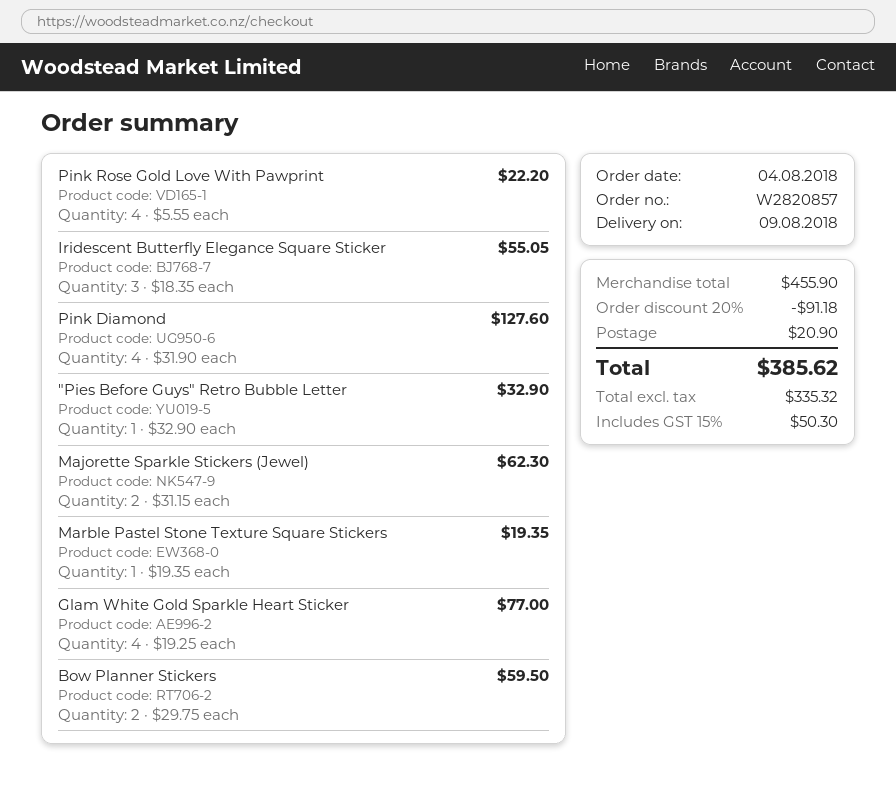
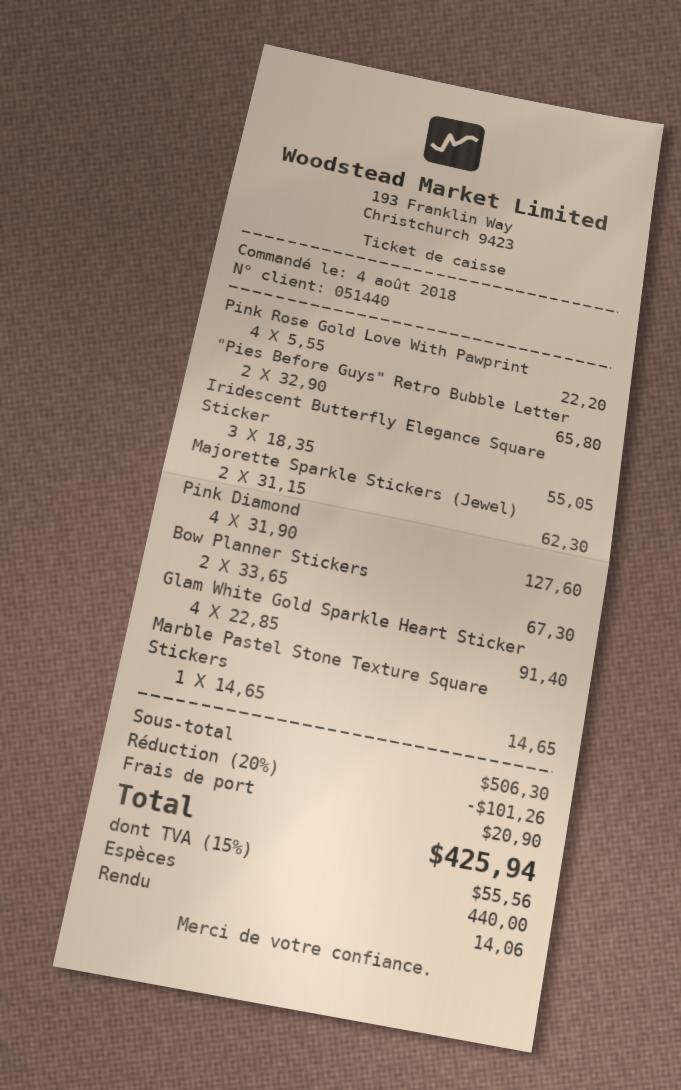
"Pies Before Guys" Retro Bubble Letter: 1 x 32.90 = 32.90 -> 2 x 32.90 = 65.80
Marble Pastel Stone Texture Square Stickers: 1 x 19.35 = 19.35 -> 1 x 14.65 = 14.65
Glam White Gold Sparkle Heart Sticker: 4 x 19.25 = 77.00 -> 4 x 22.85 = 91.40
Bow Planner Stickers: 2 x 29.75 = 59.50 -> 2 x 33.65 = 67.30
subtotal: 455.90 -> 506.30
discount: 20% = 91.18 -> 20% = 101.26
tax: 15% = 50.30 -> 15% = 55.56
total: 385.62 -> 425.94

